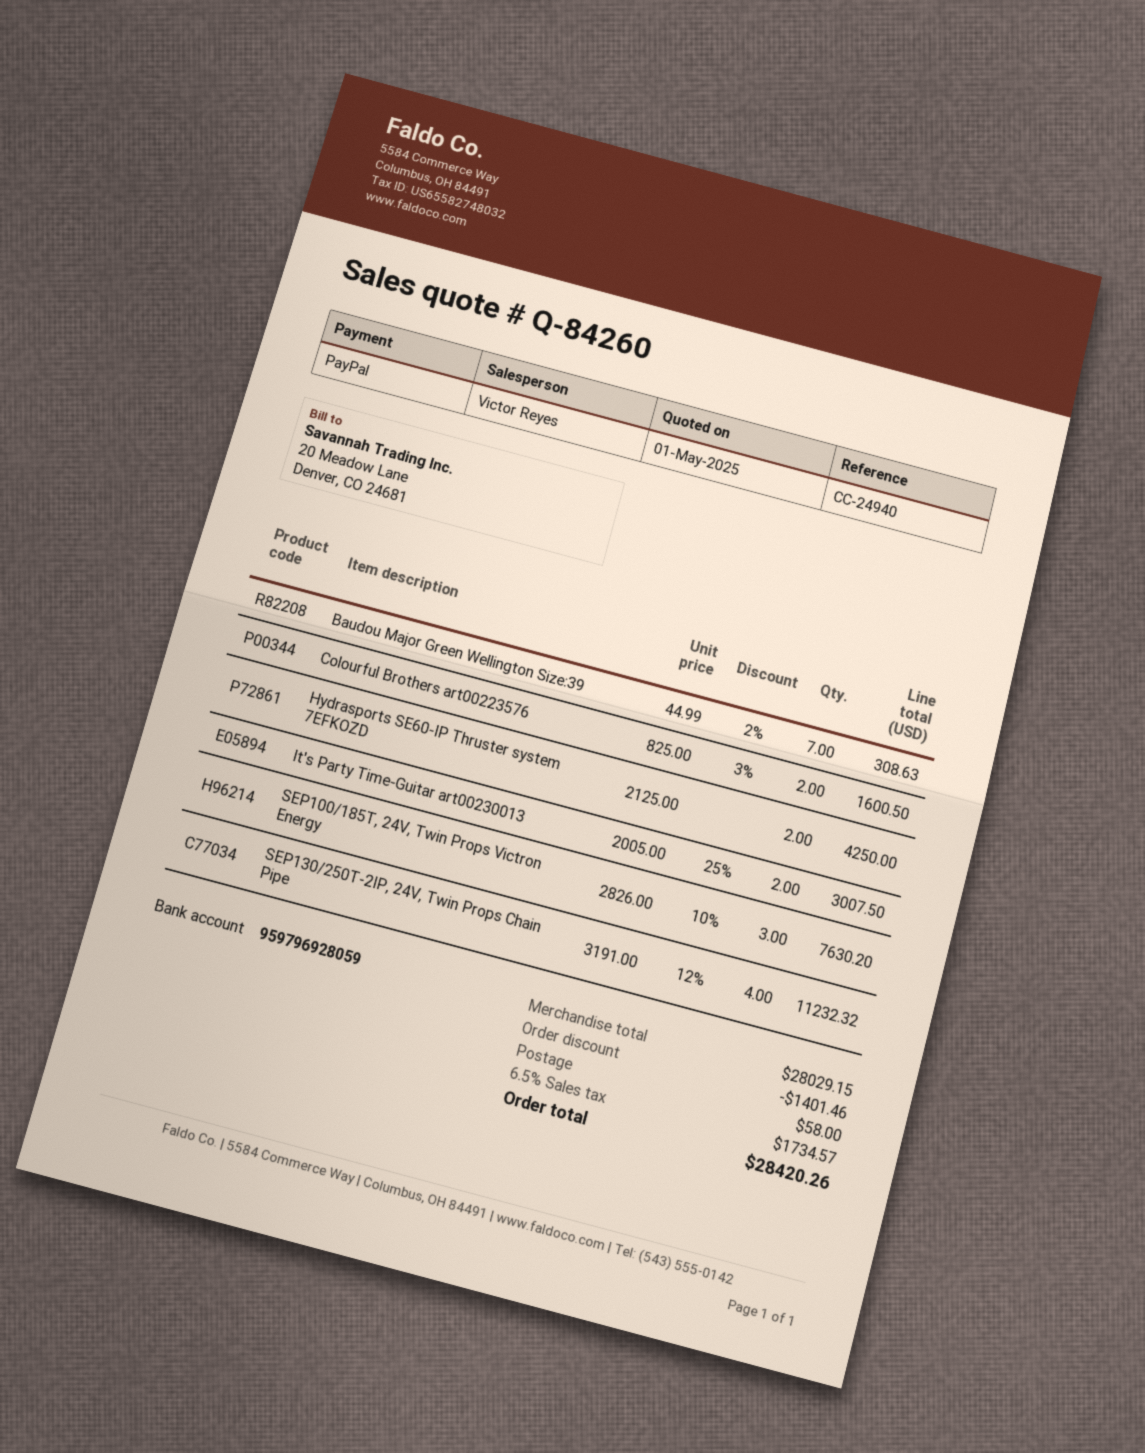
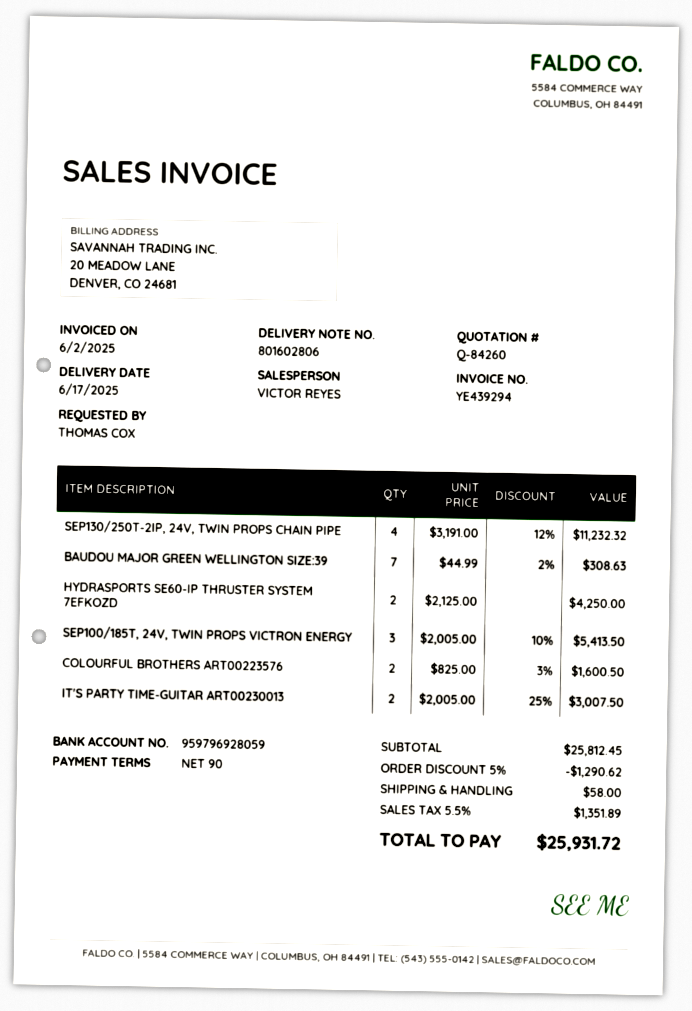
SEP100/185T, 24V, Twin Props Victron Energy: 3 x 2826.00 - 10% = 7630.20 -> 3 x 2005.00 - 10% = 5413.50
subtotal: 28029.15 -> 25812.45
discount: 1401.46 -> 1290.62
tax: 6.5% = 1734.57 -> 5.5% = 1351.89
total: 28420.26 -> 25931.72

